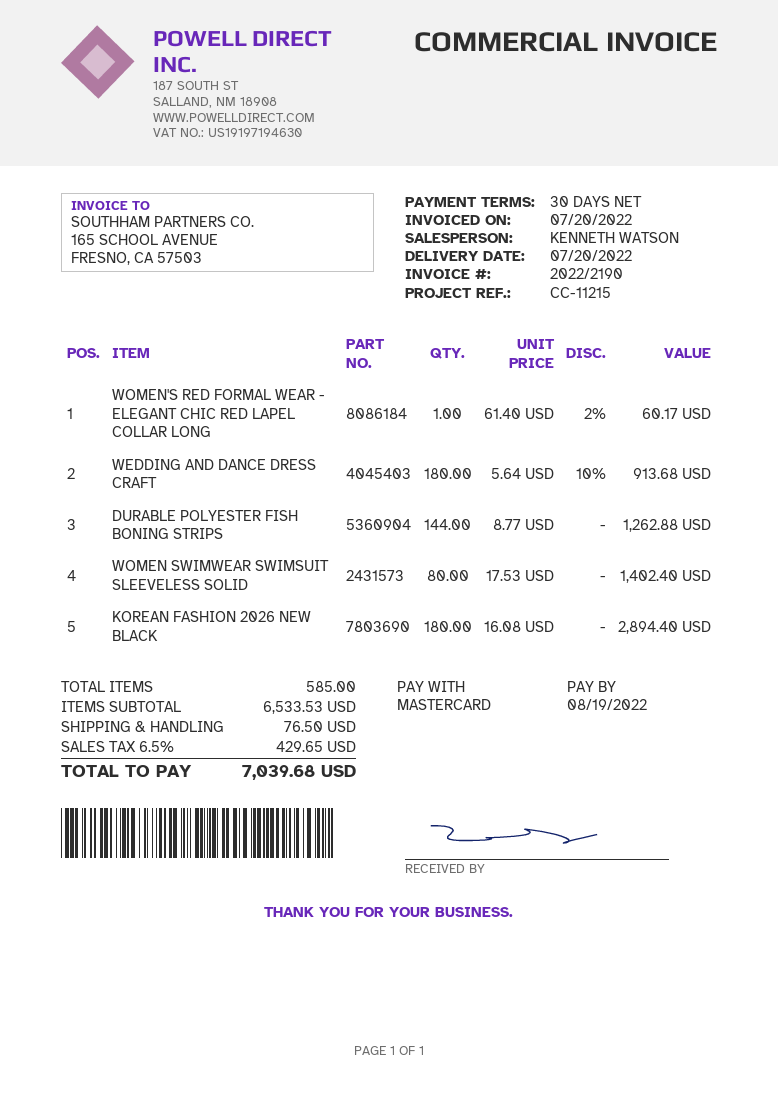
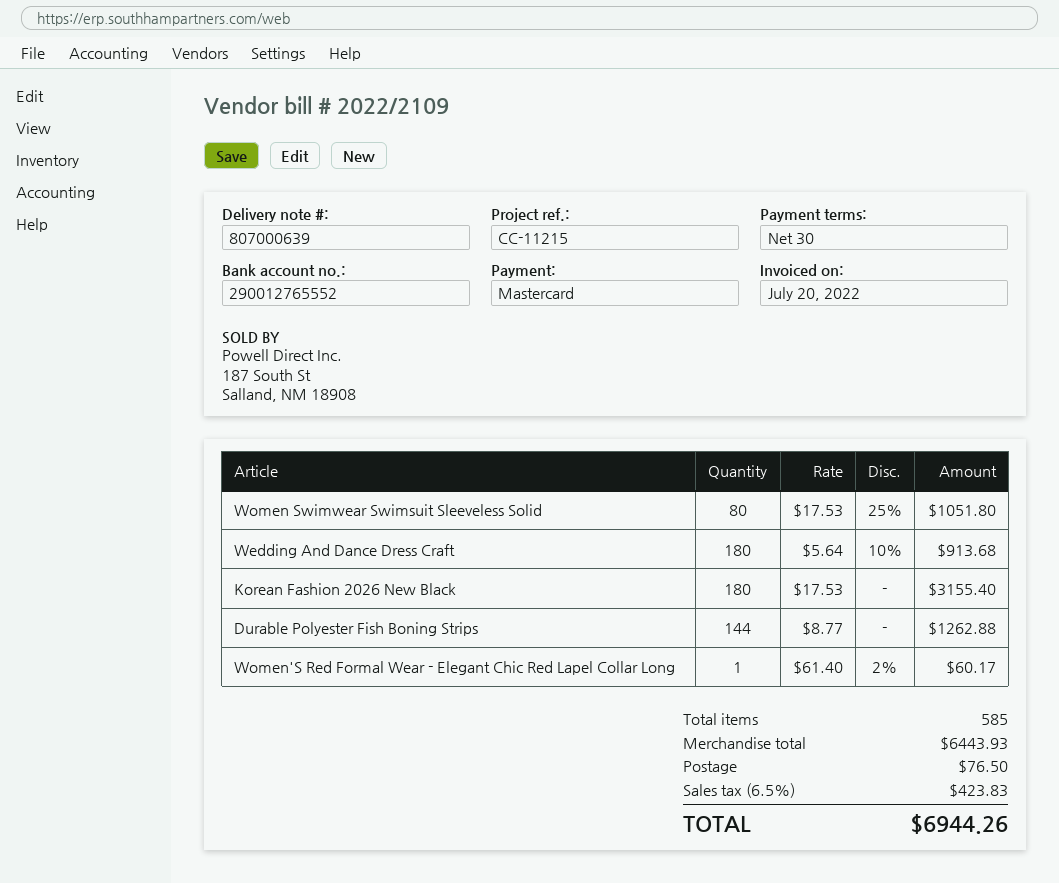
invoice number: 2022/2190 -> 2022/2109
WOMEN SWIMWEAR SWIMSUIT SLEEVELESS SOLID: 80 x 17.53 = 1402.40 -> 80 x 17.53 - 25% = 1051.80
KOREAN FASHION 2026 NEW BLACK: 180 x 16.08 = 2894.40 -> 180 x 17.53 = 3155.40
subtotal: 6533.53 -> 6443.93
tax: 6.5% = 429.65 -> 6.5% = 423.83
total: 7039.68 -> 6944.26

